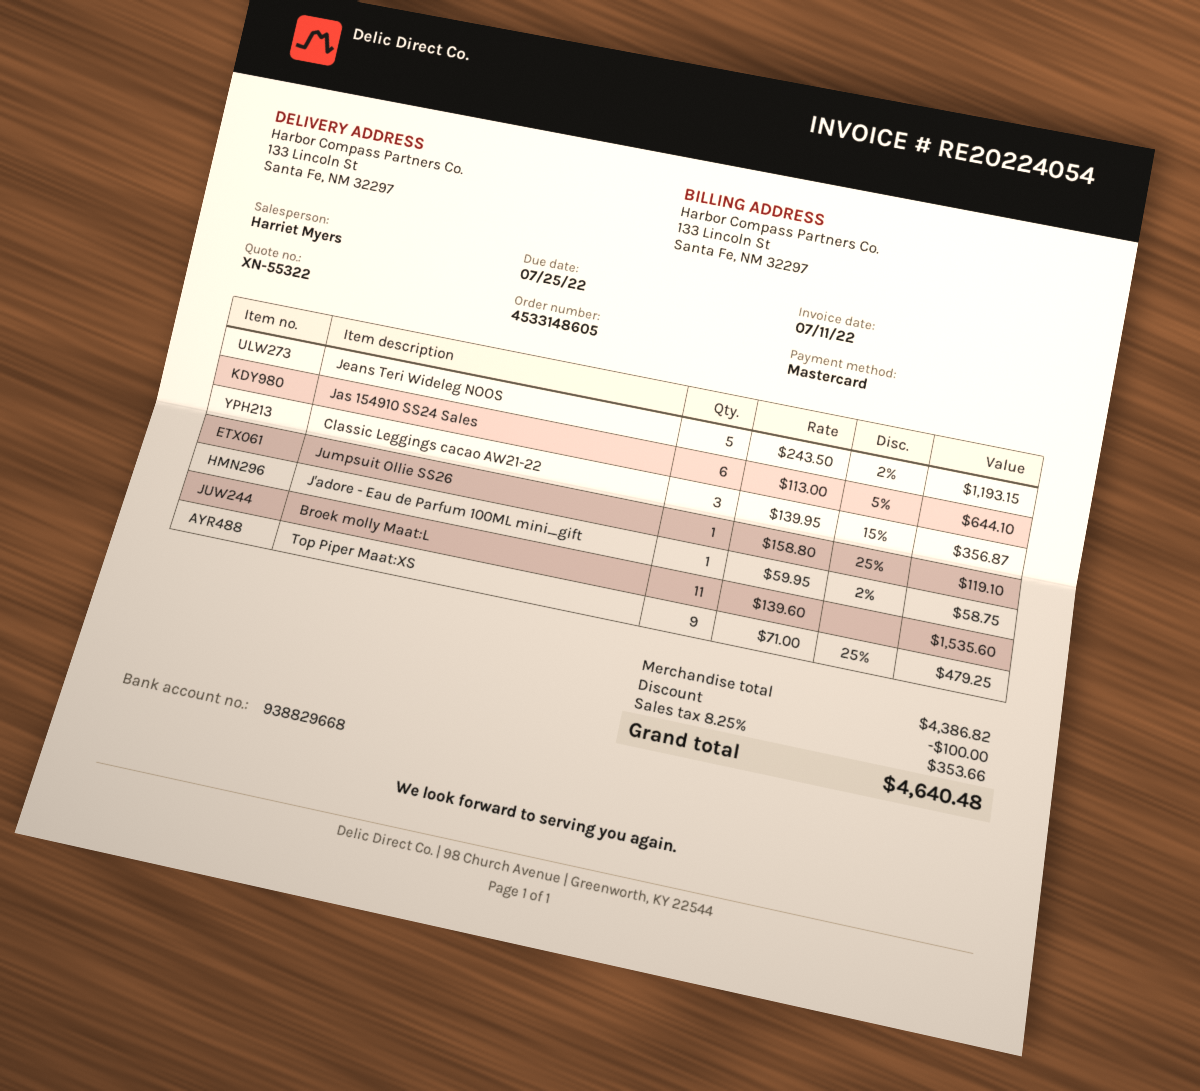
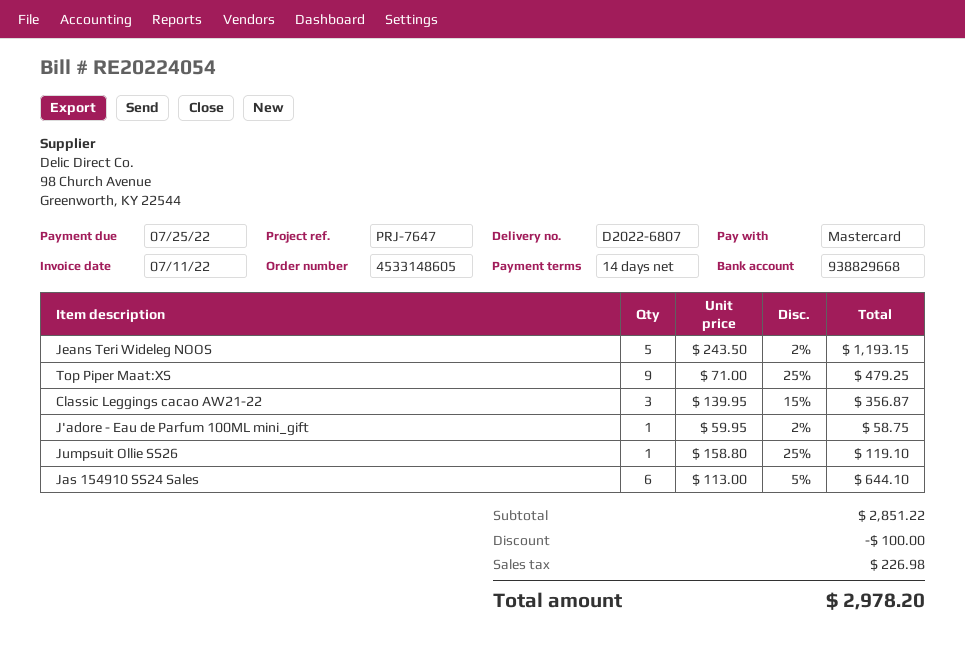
Broek molly Maat:L: 11 x 139.60 = 1535.60 -> none
subtotal: 4386.82 -> 2851.22
tax: 353.66 -> 226.98
total: 4640.48 -> 2978.20

